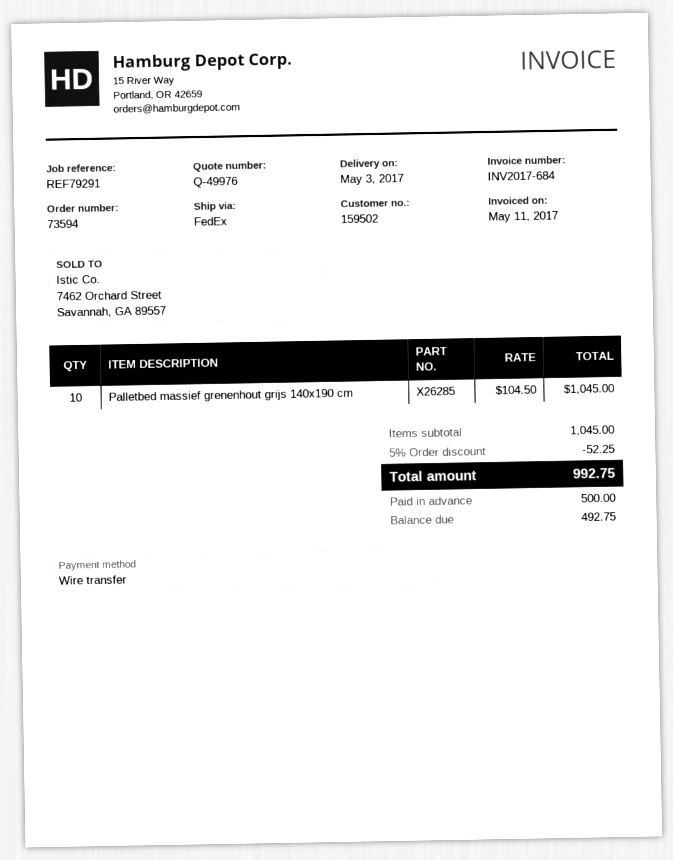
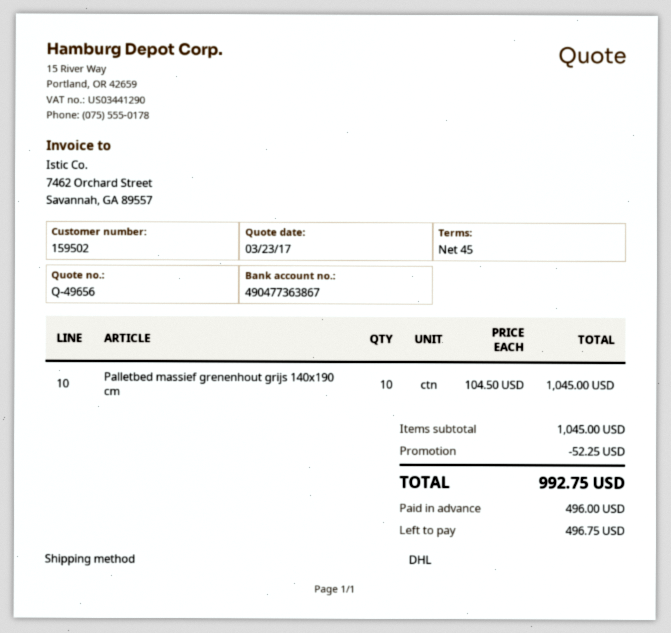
quote number: Q-49976 -> Q-49656
shipping method: FedEx -> DHL
deposit: 500.00 -> 496.00
balance: 492.75 -> 496.75

